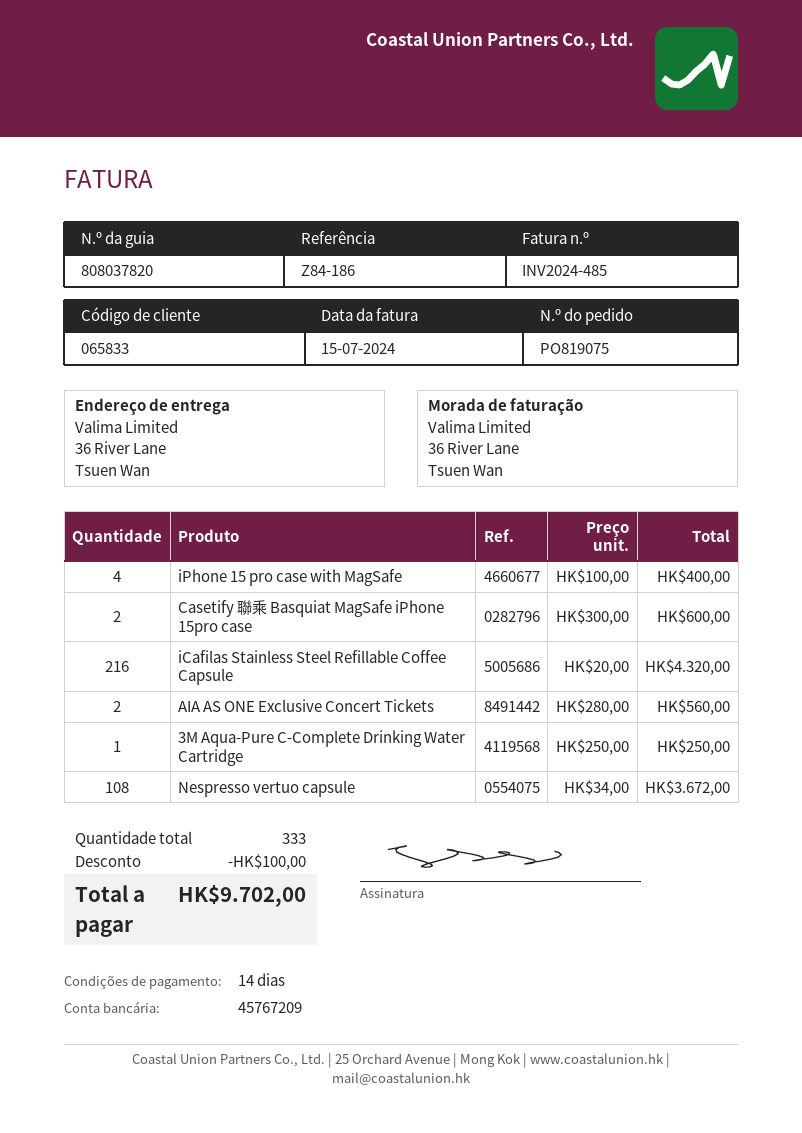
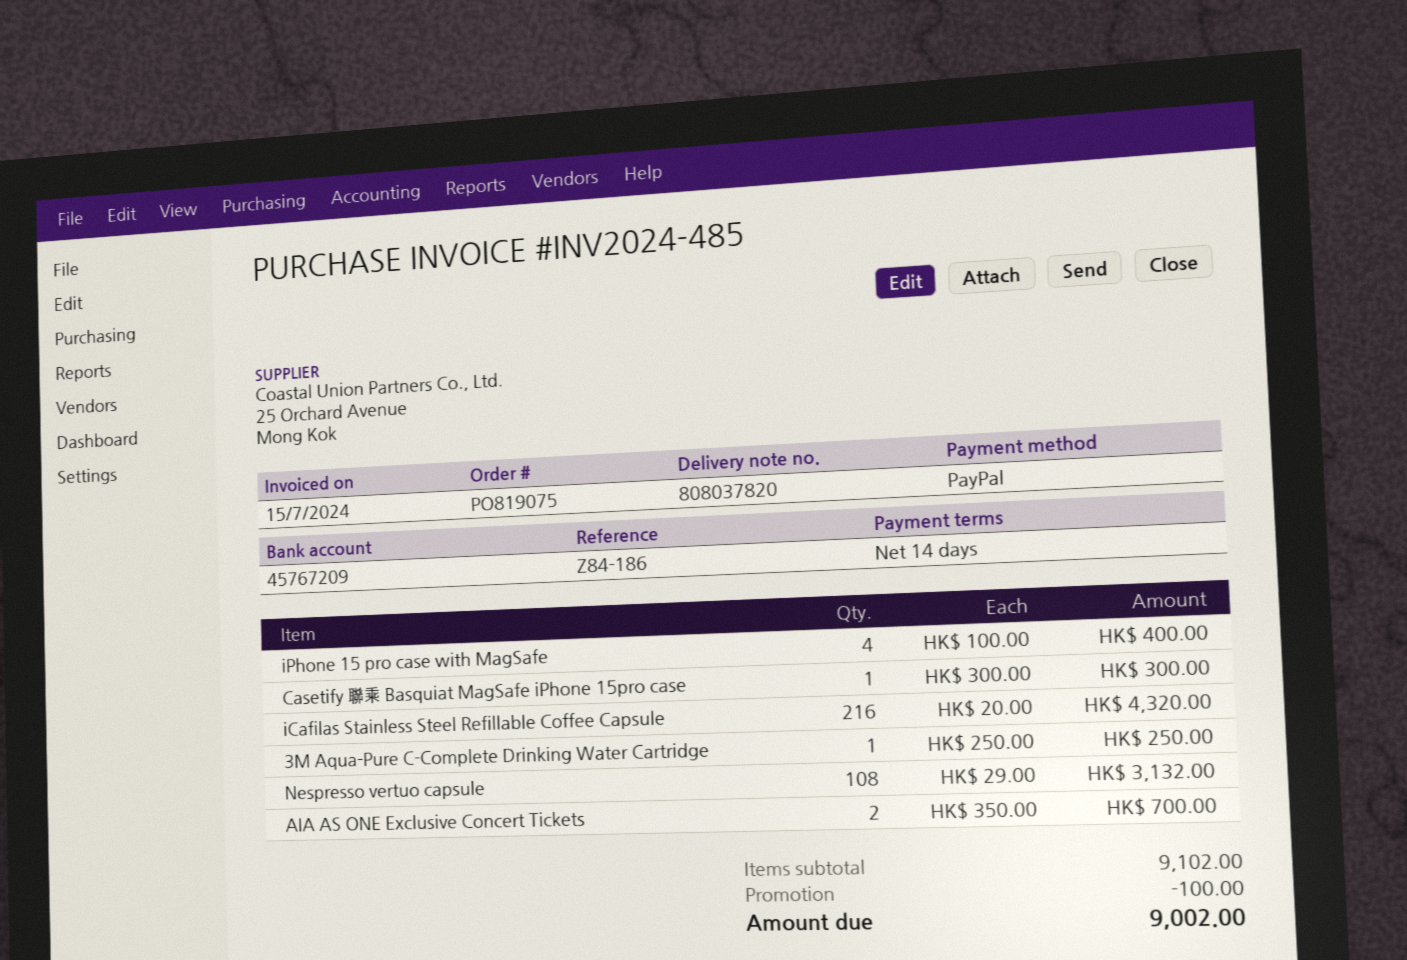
Casetify 聯乘 Basquiat MagSafe iPhone 15pro case: 2 x 300.00 = 600.00 -> 1 x 300.00 = 300.00
AIA AS ONE Exclusive Concert Tickets: 2 x 280.00 = 560.00 -> 2 x 350.00 = 700.00
Nespresso vertuo capsule: 108 x 34.00 = 3672.00 -> 108 x 29.00 = 3132.00
total: 9702.00 -> 9002.00

